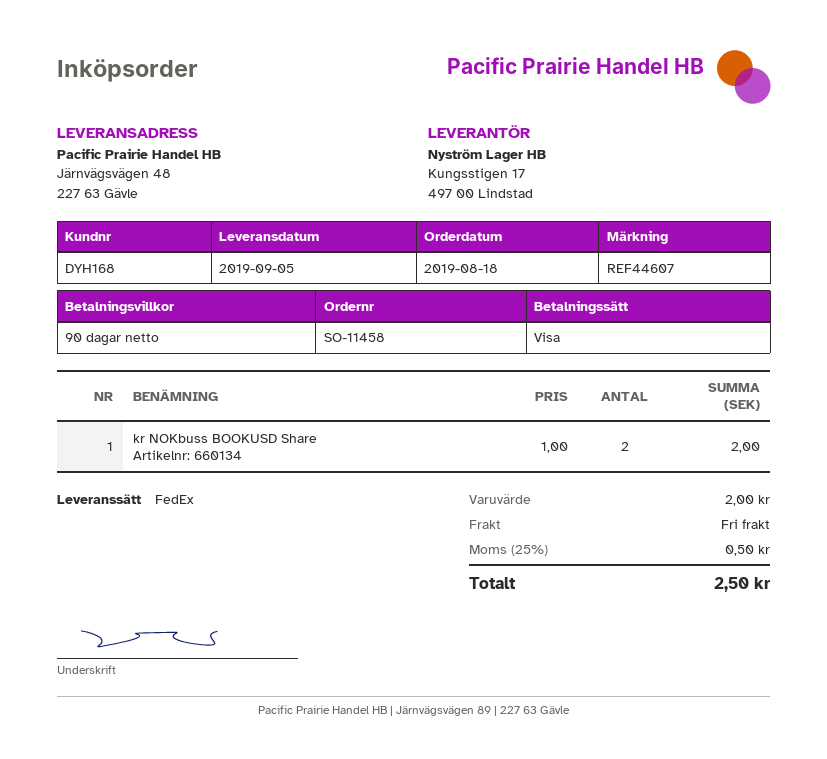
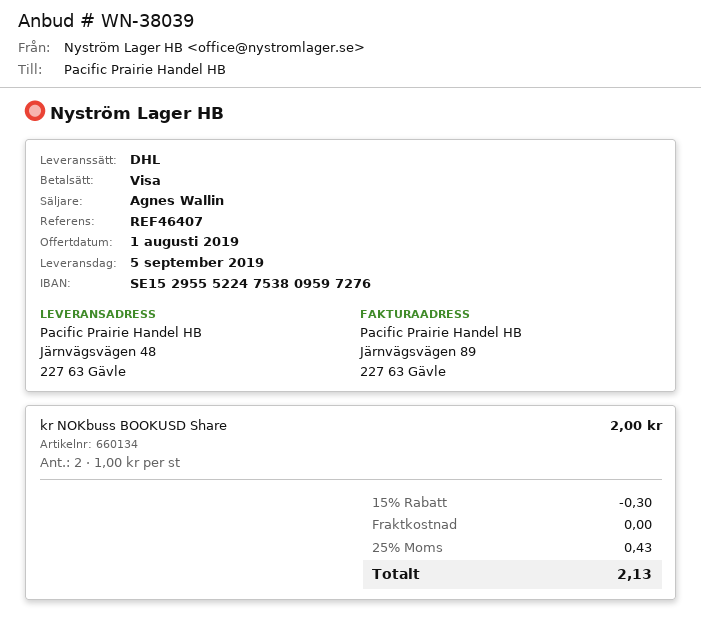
reference: REF44607 -> REF46407
shipping method: FedEx -> DHL
discount: none -> 15% = 0.30
tax: 25% = 0.50 -> 25% = 0.43
total: 2.50 -> 2.13

